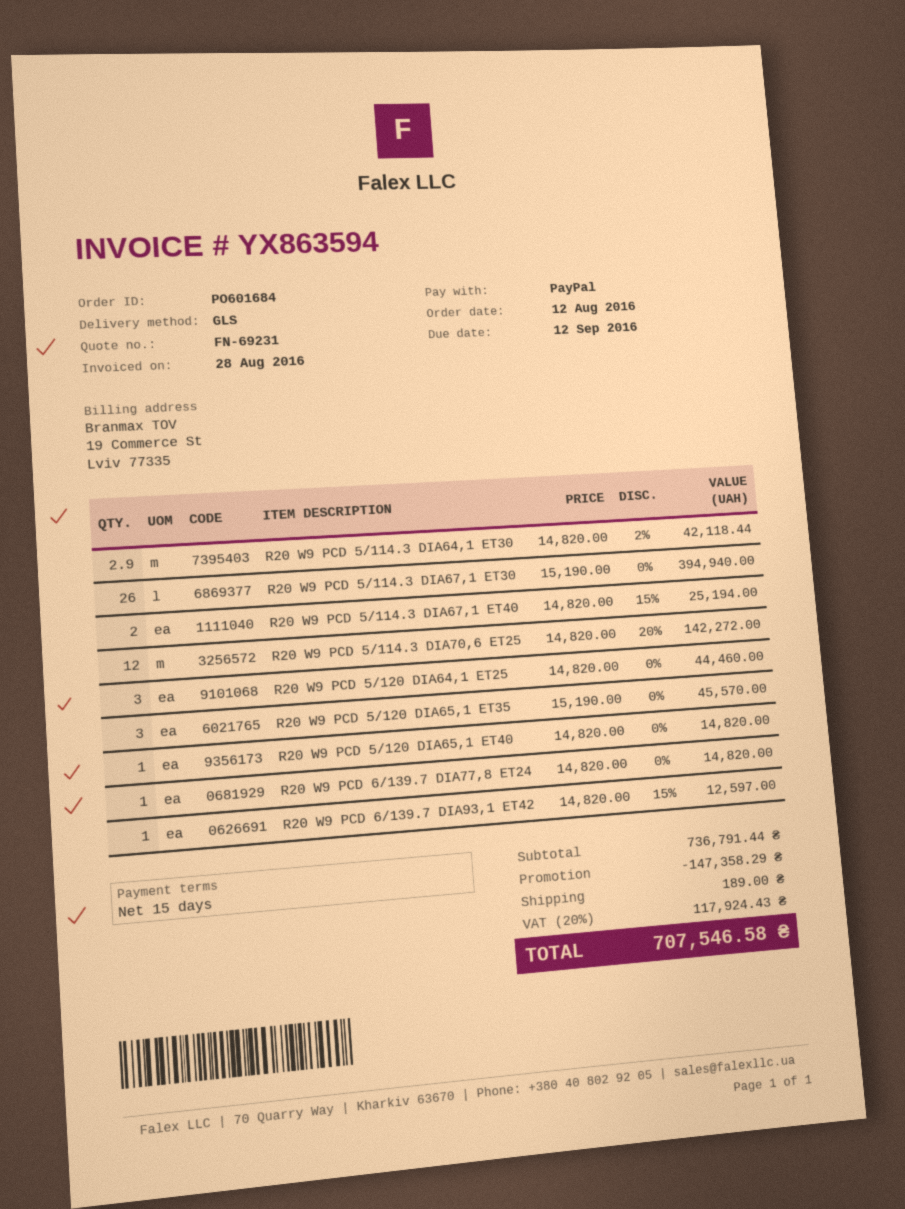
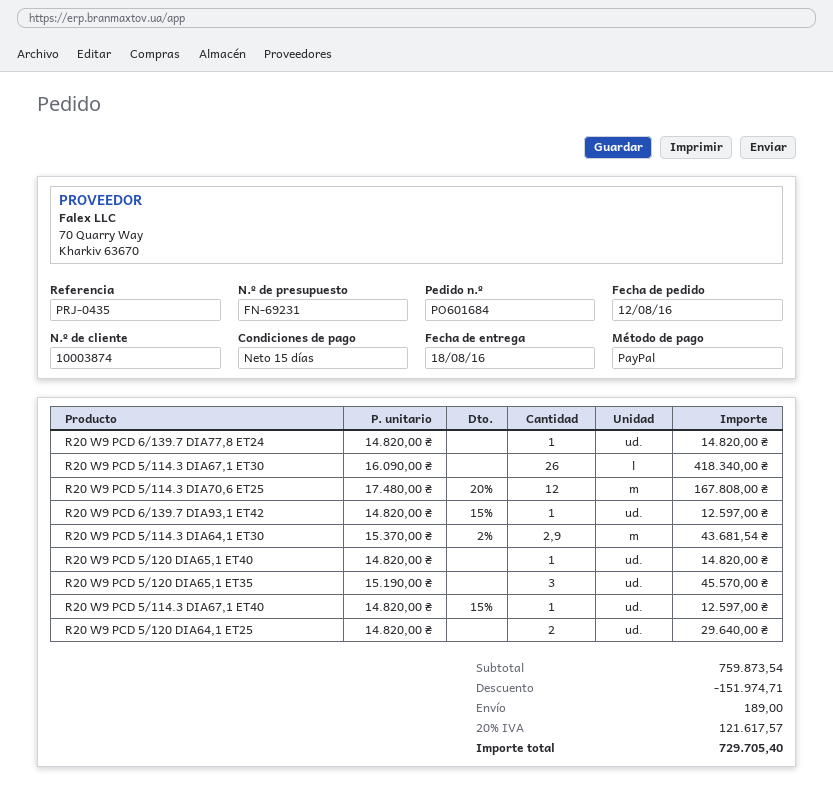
R20 W9 PCD 5/114.3 DIA64,1 ET30: 2.9 x 14820.00 - 2% = 42118.44 -> 2.9 x 15370.00 - 2% = 43681.54
R20 W9 PCD 5/114.3 DIA67,1 ET30: 26 x 15190.00 = 394940.00 -> 26 x 16090.00 = 418340.00
R20 W9 PCD 5/114.3 DIA67,1 ET40: 2 x 14820.00 - 15% = 25194.00 -> 1 x 14820.00 - 15% = 12597.00
R20 W9 PCD 5/114.3 DIA70,6 ET25: 12 x 14820.00 - 20% = 142272.00 -> 12 x 17480.00 - 20% = 167808.00
R20 W9 PCD 5/120 DIA64,1 ET25: 3 x 14820.00 = 44460.00 -> 2 x 14820.00 = 29640.00
subtotal: 736791.44 -> 759873.54
discount: 147358.29 -> 151974.71
tax: 20% = 117924.43 -> 20% = 121617.57
total: 707546.58 -> 729705.40

